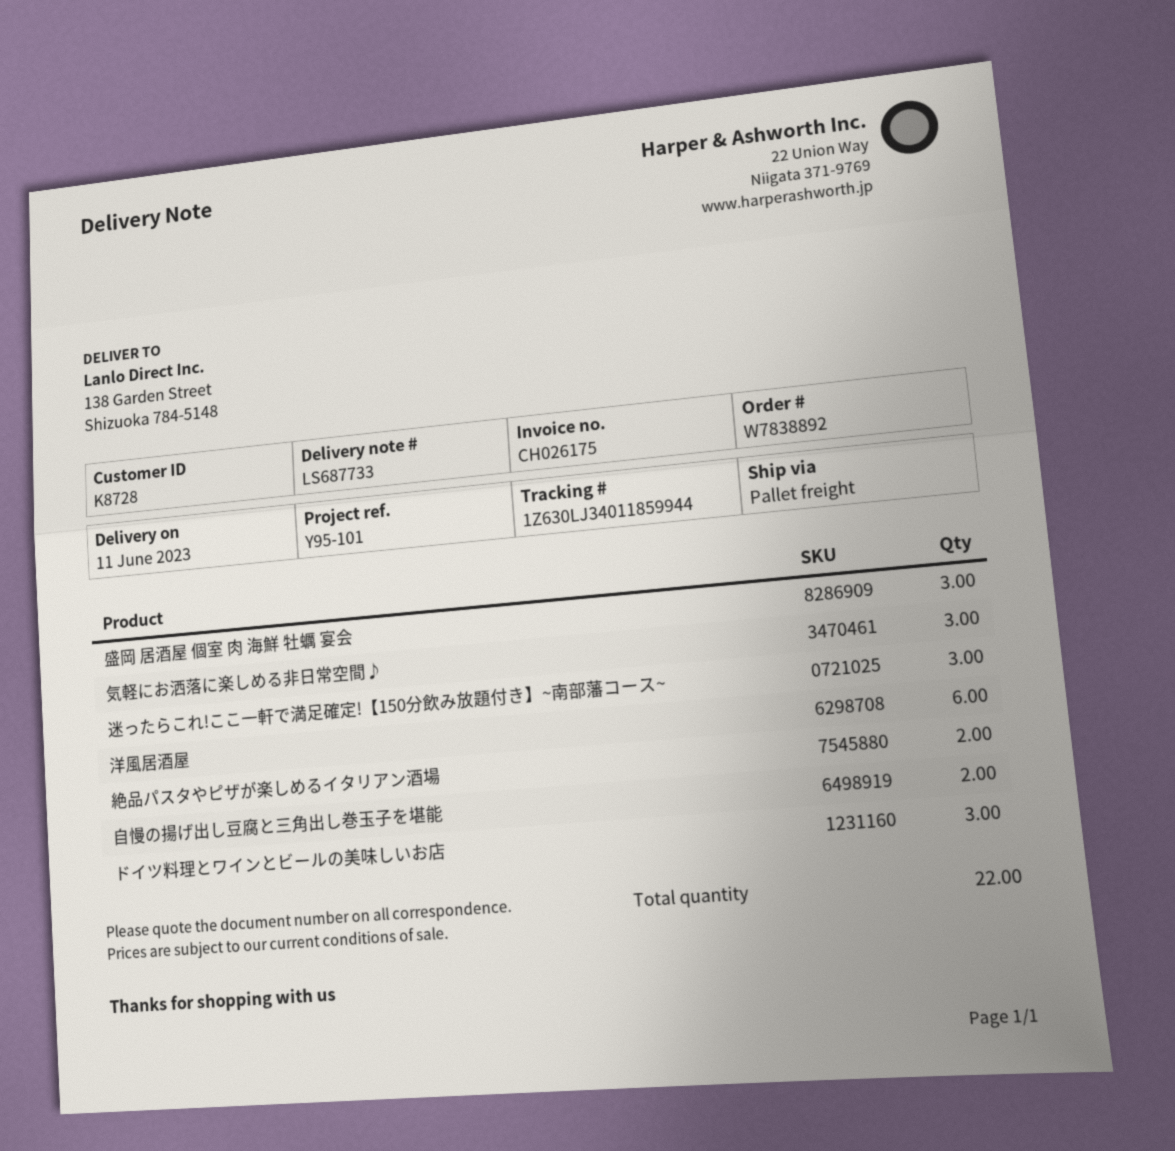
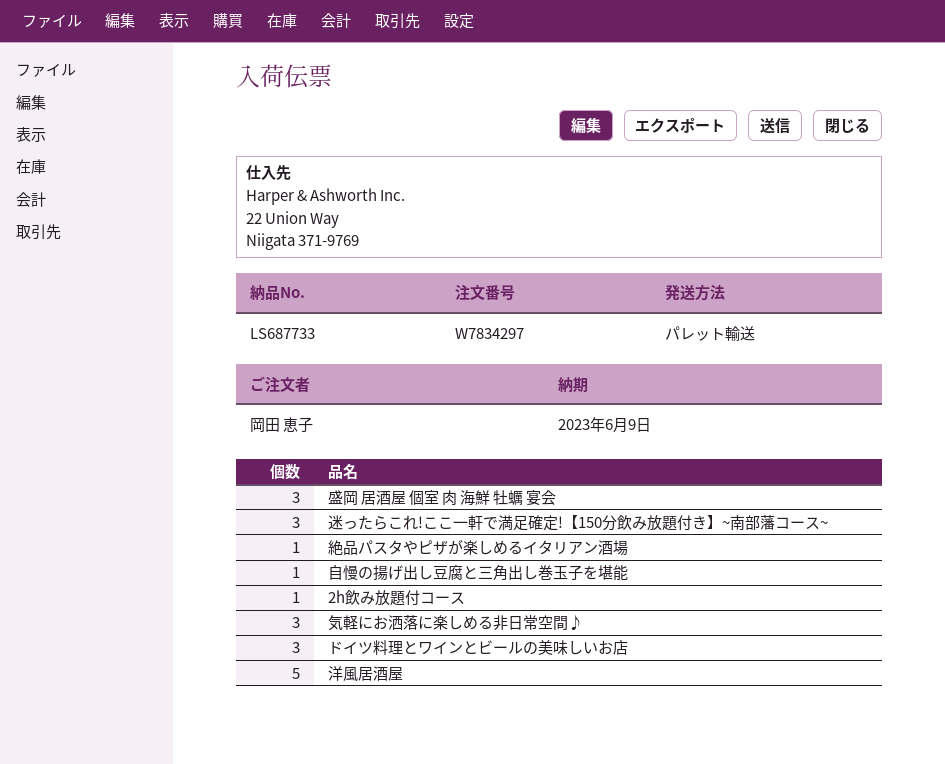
order number: W7838892 -> W7834297
delivery date: 2023-06-11 -> 2023-06-09
洋風居酒屋: 6 -> 5
絶品パスタやピザが楽しめるイタリアン酒場: 2 -> 1
自慢の揚げ出し豆腐と三角出し巻玉子を堪能: 2 -> 1
2h飲み放題付コース: none -> 1

